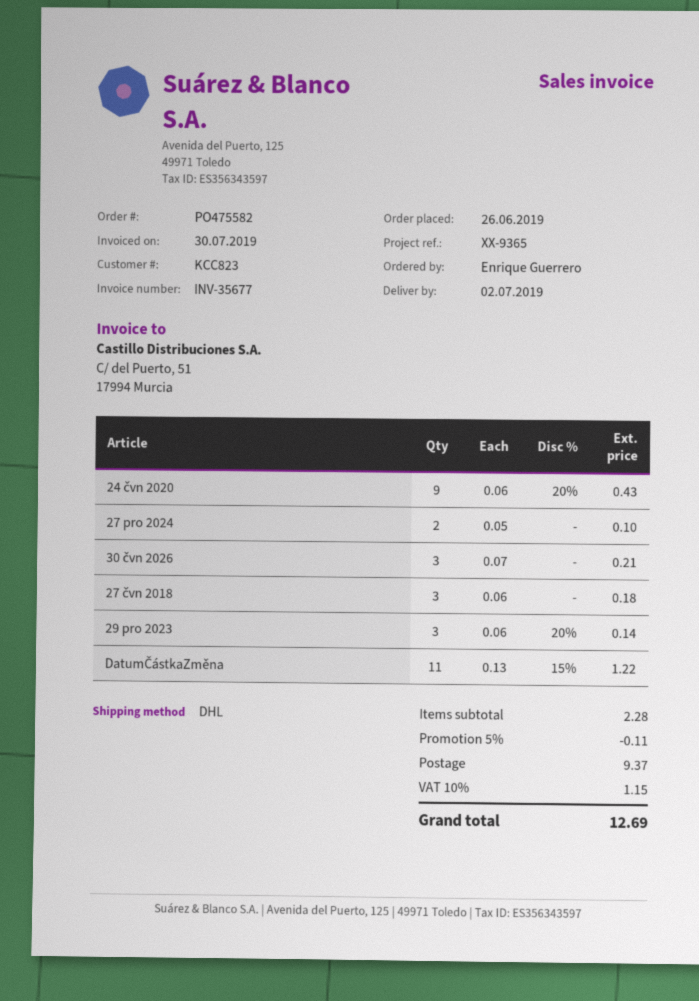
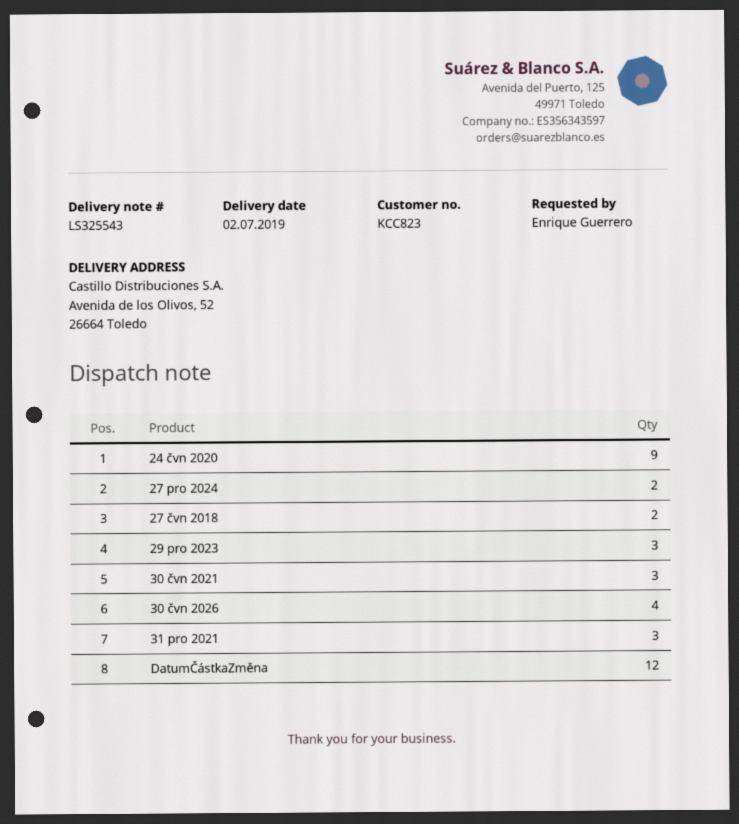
30 čvn 2026: 3 -> 4
27 čvn 2018: 3 -> 2
DatumČástkaZměna: 11 -> 12
30 čvn 2021: none -> 3
31 pro 2021: none -> 3

